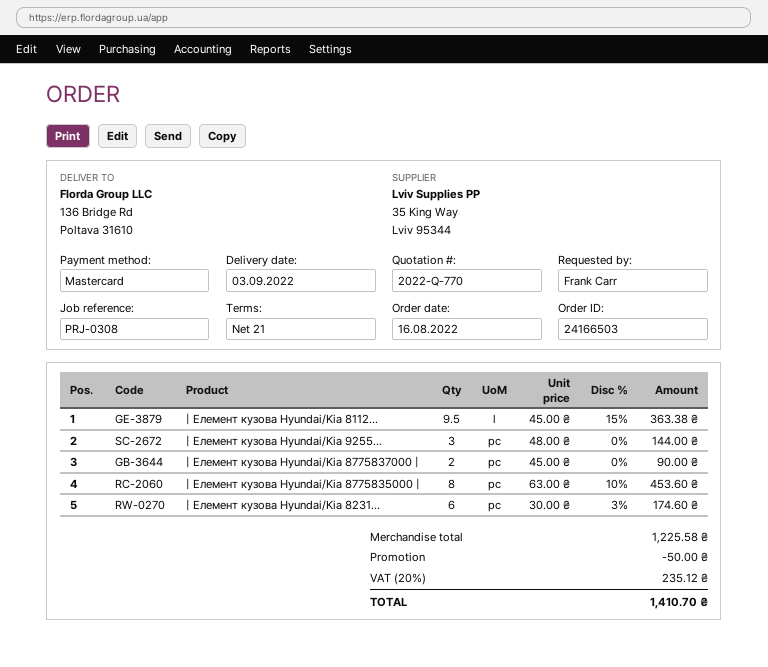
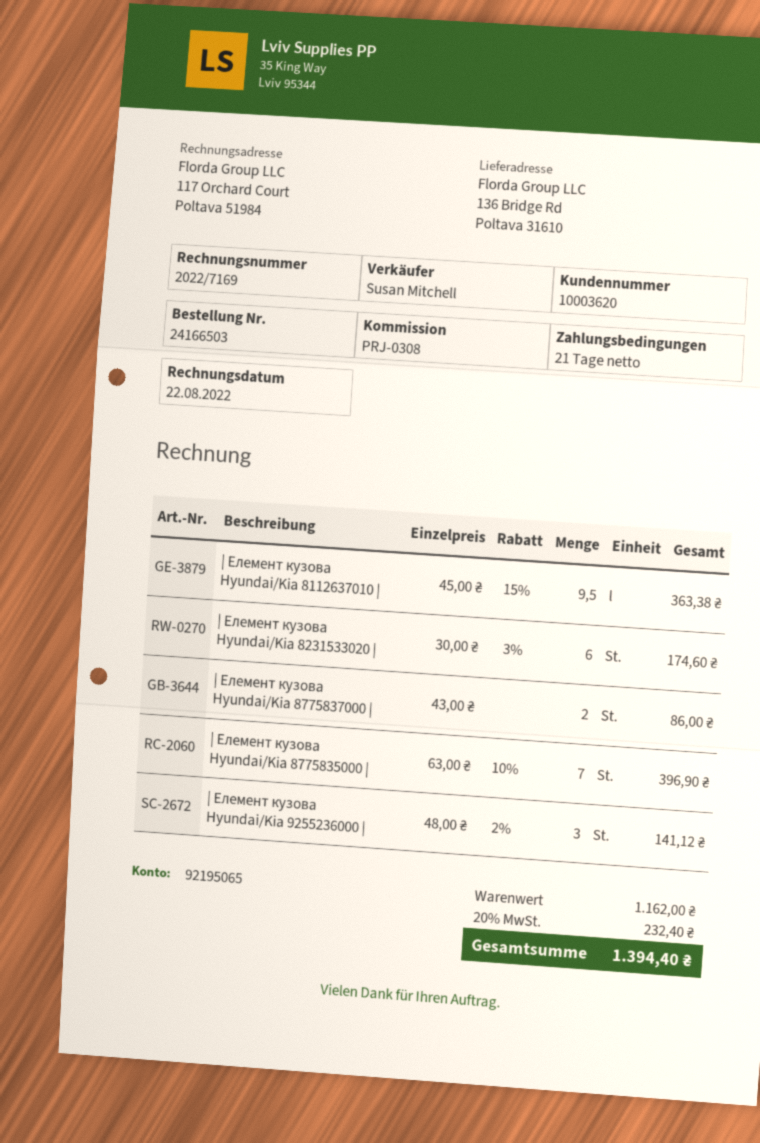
| Елемент кузова Hyundai/Kia 9255...: 3 x 48.00 = 144.00 -> 3 x 48.00 - 2% = 141.12
| Елемент кузова Hyundai/Kia 8775837000 |: 2 x 45.00 = 90.00 -> 2 x 43.00 = 86.00
| Елемент кузова Hyundai/Kia 8775835000 |: 8 x 63.00 - 10% = 453.60 -> 7 x 63.00 - 10% = 396.90
subtotal: 1225.58 -> 1162.00
discount: 50.00 -> none
tax: 20% = 235.12 -> 20% = 232.40
total: 1410.70 -> 1394.40

